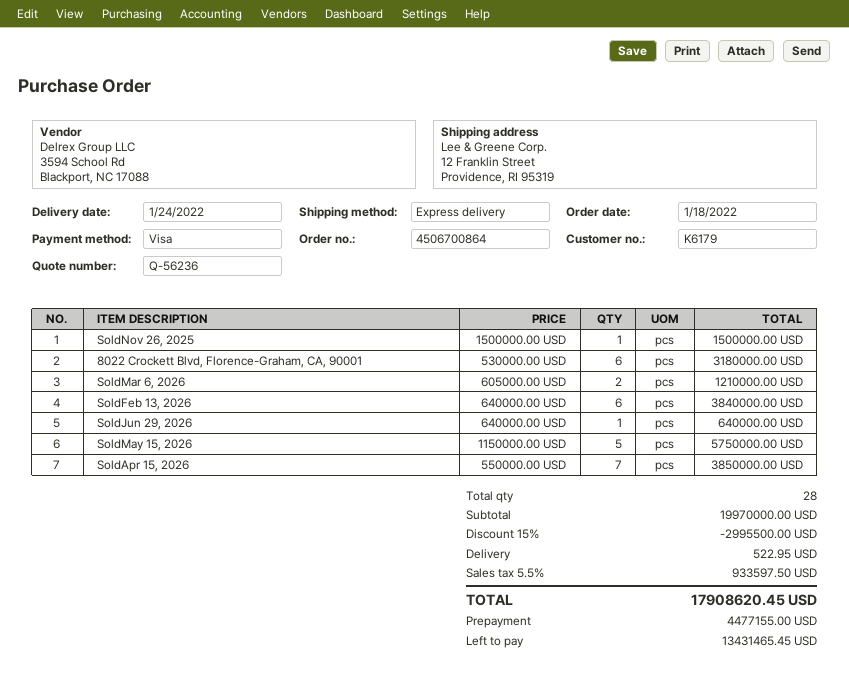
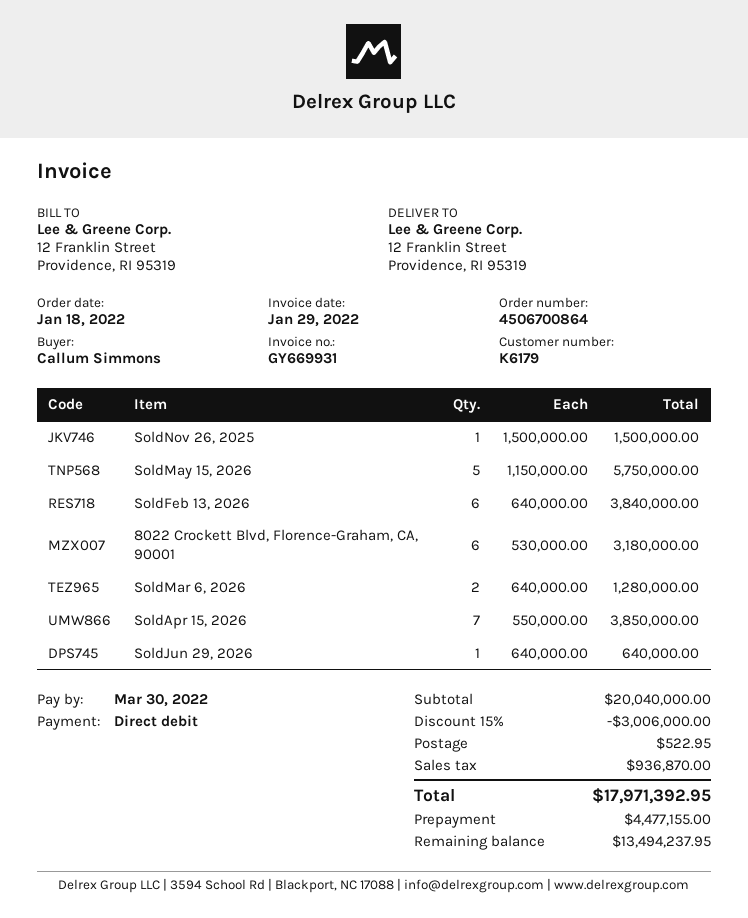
payment method: Visa -> direct debit
SoldMar 6, 2026: 2 x 605000.00 = 1210000.00 -> 2 x 640000.00 = 1280000.00
subtotal: 19970000.00 -> 20040000.00
discount: 15% = 2995500.00 -> 15% = 3006000.00
tax: 933597.50 -> 936870.00
total: 17908620.45 -> 17971392.95
balance: 13431465.45 -> 13494237.95

